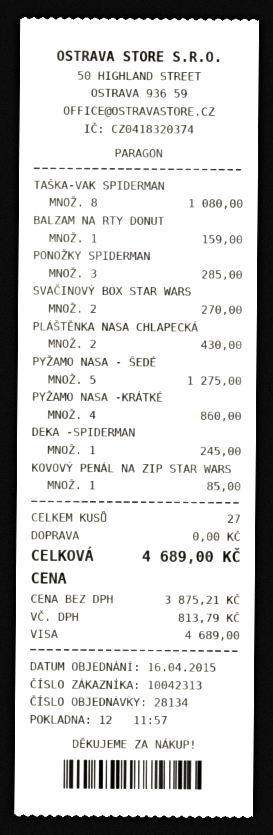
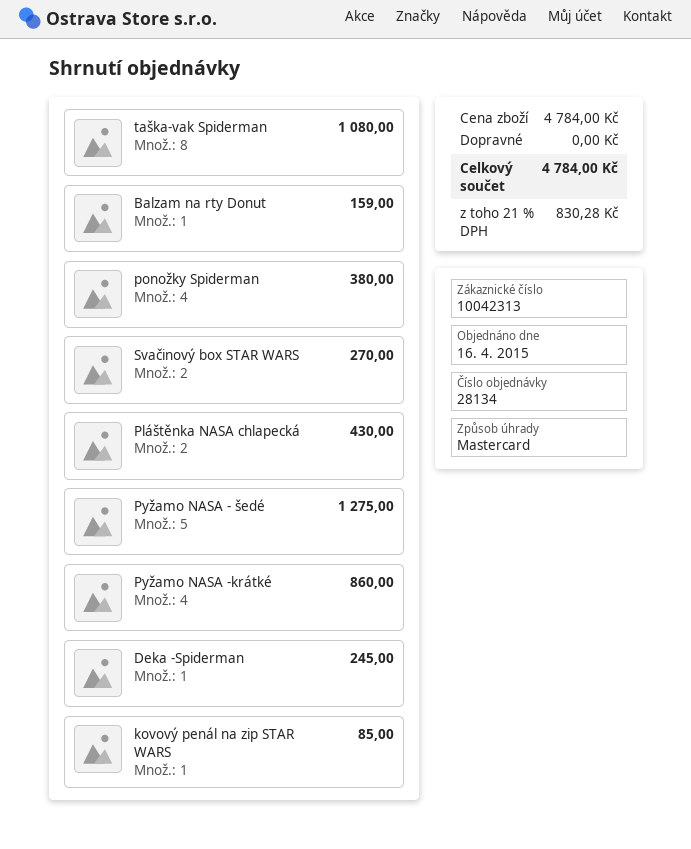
payment method: Visa -> Mastercard
PONOŽKY SPIDERMAN: 3 for 285.00 -> 4 for 380.00
tax: 813.79 -> 830.28
total: 4689.00 -> 4784.00

